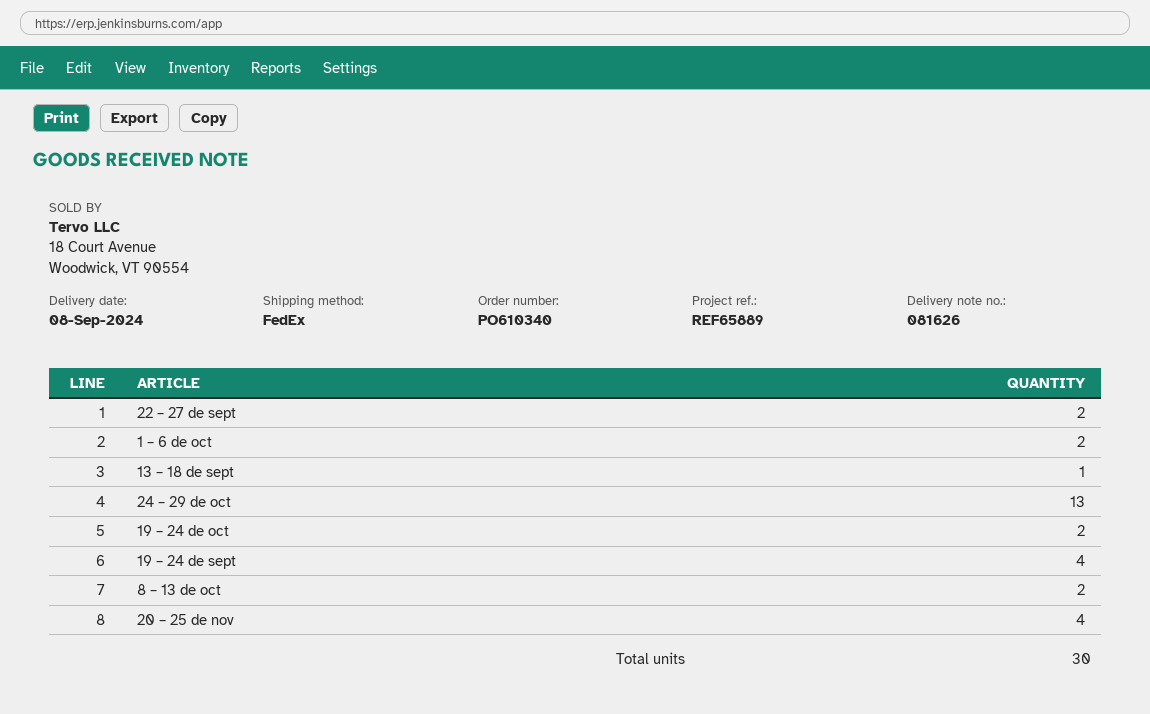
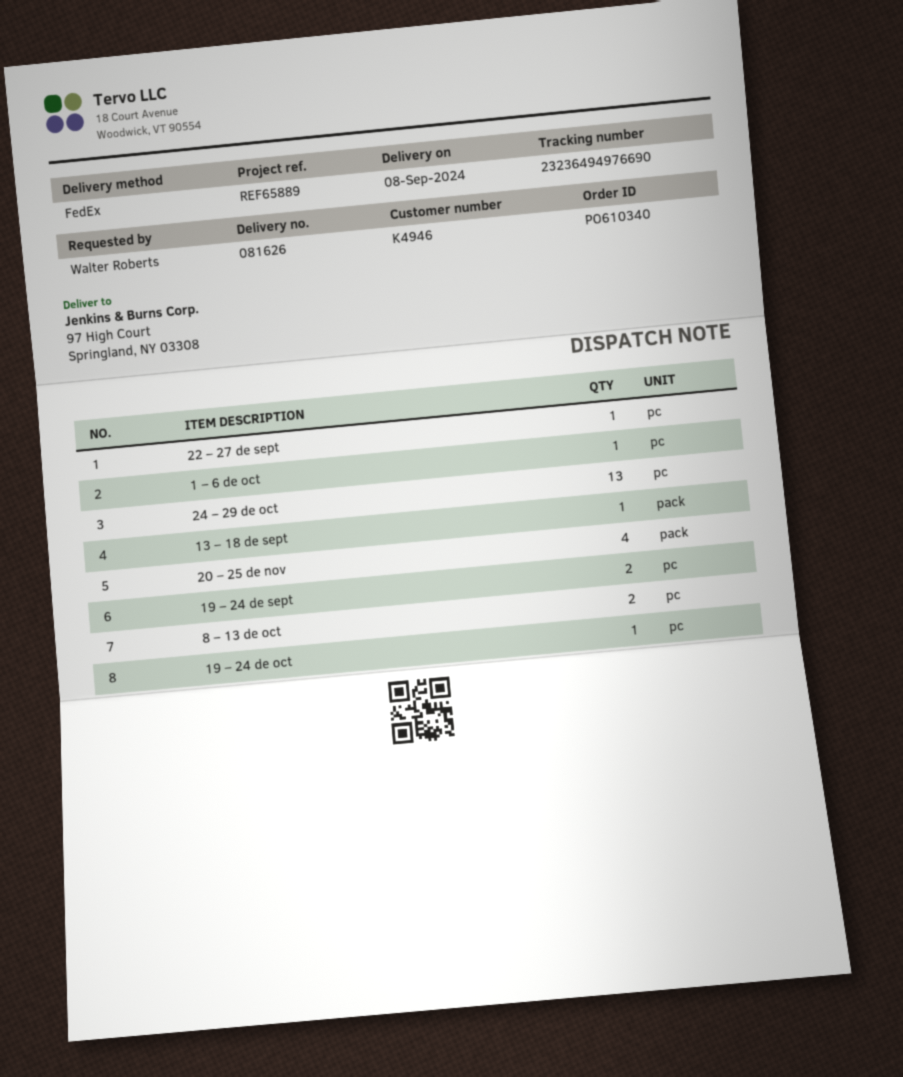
22 – 27 de sept: 2 -> 1
1 – 6 de oct: 2 -> 1
19 – 24 de oct: 2 -> 1
19 – 24 de sept: 4 -> 2

